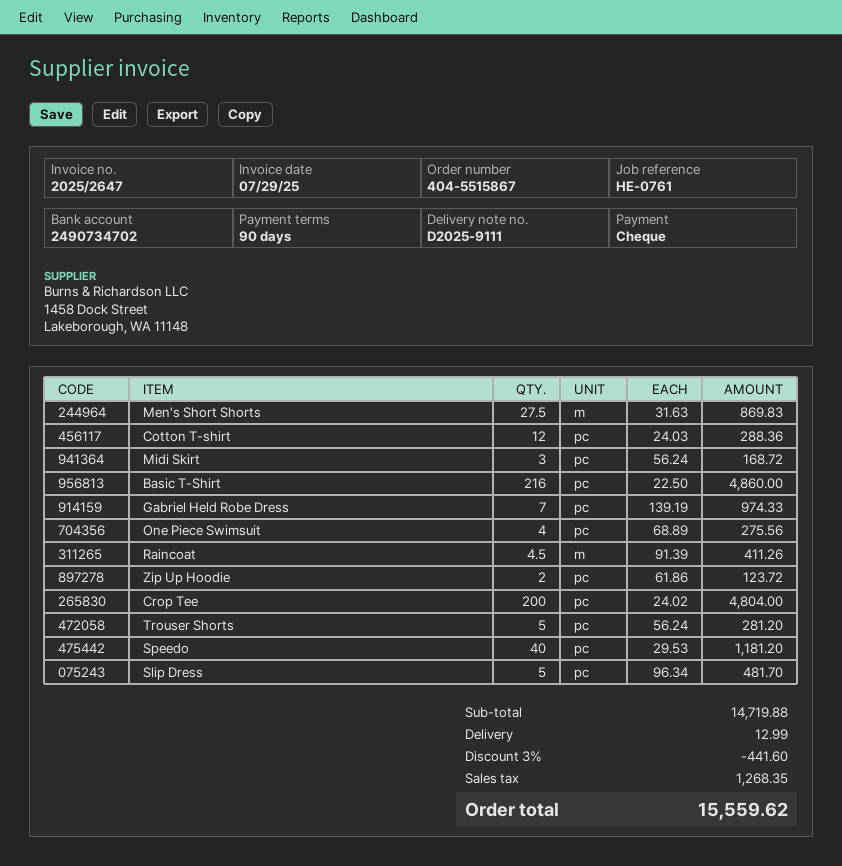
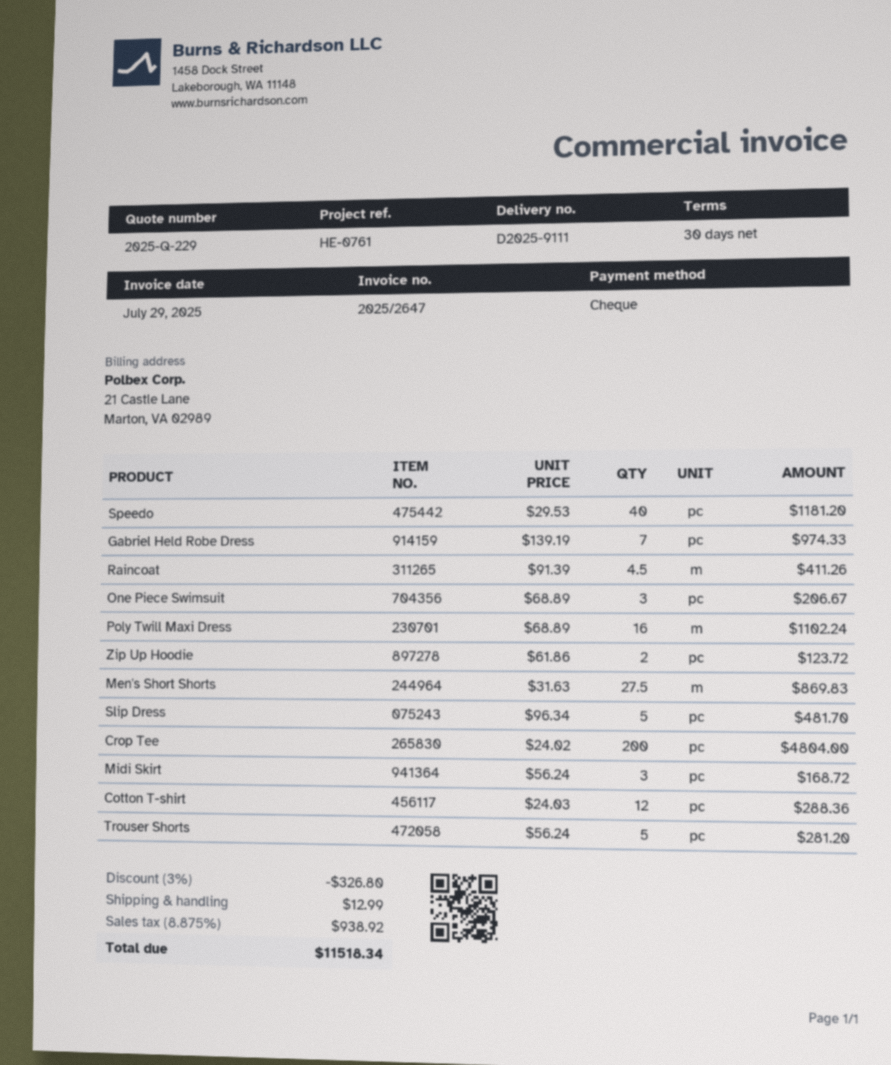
payment terms: 90 days -> 30 days
Basic T-Shirt: 216 x 22.50 = 4860.00 -> none
One Piece Swimsuit: 4 x 68.89 = 275.56 -> 3 x 68.89 = 206.67
Poly Twill Maxi Dress: none -> 16 x 68.89 = 1102.24
discount: 3% = 441.60 -> 3% = 326.80
tax: 1268.35 -> 938.92
total: 15559.62 -> 11518.34

